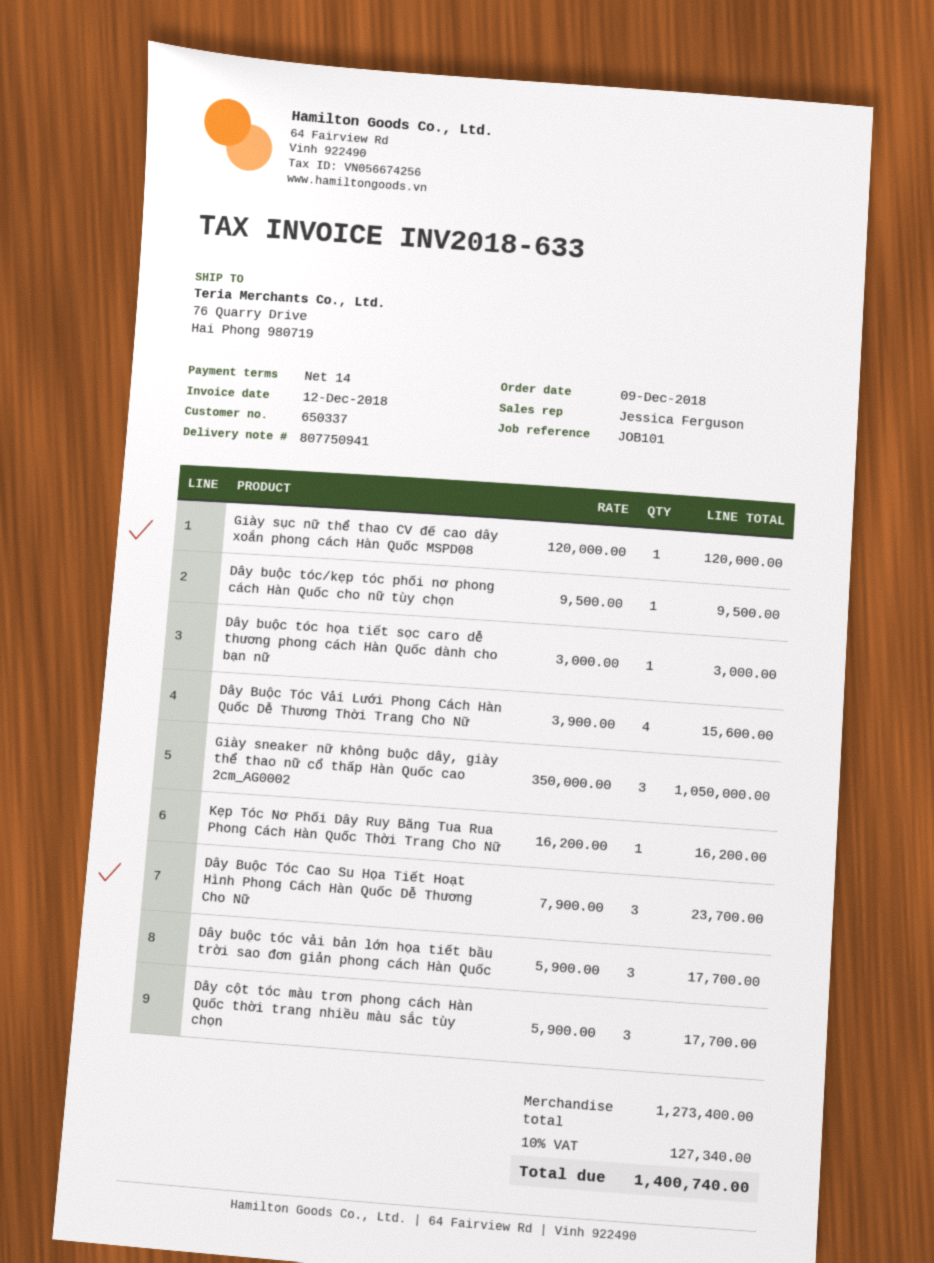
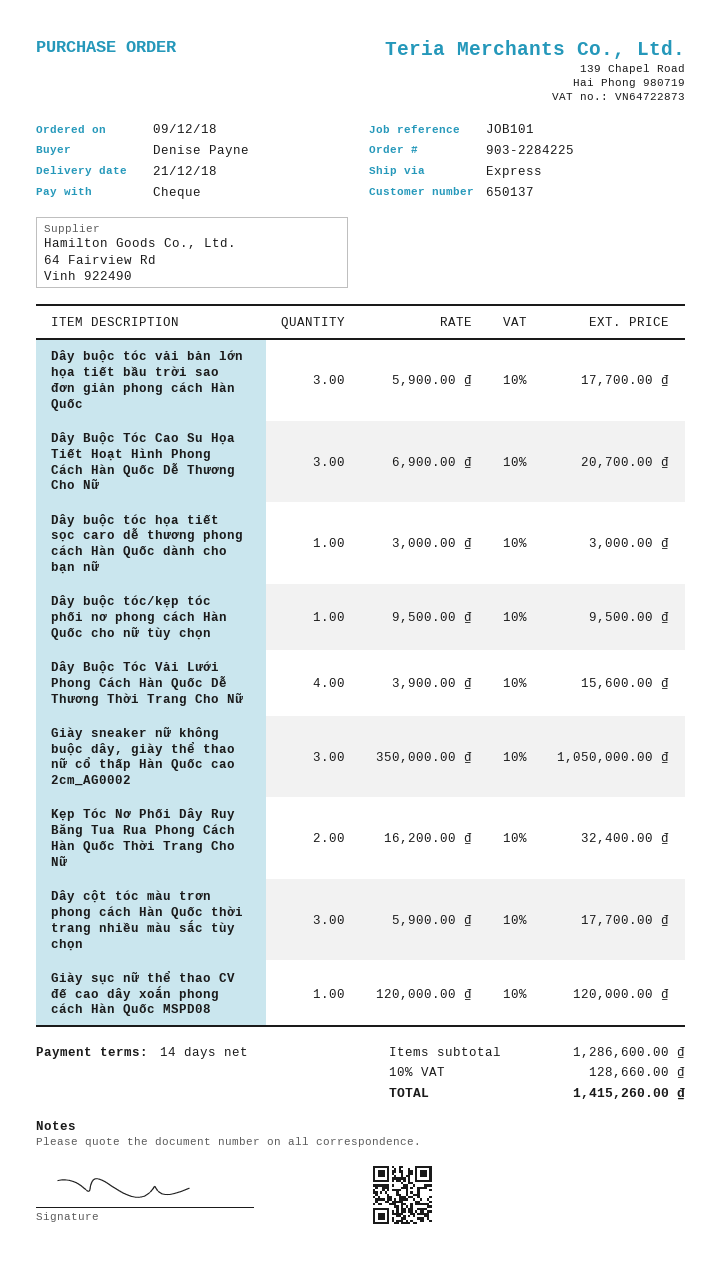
customer number: 650337 -> 650137
Kẹp Tóc Nơ Phối Dây Ruy Băng Tua Rua Phong Cách Hàn Quốc Thời Trang Cho Nữ: 1 x 16200.00 = 16200.00 -> 2 x 16200.00 = 32400.00
Dây Buộc Tóc Cao Su Họa Tiết Hoạt Hình Phong Cách Hàn Quốc Dễ Thương Cho Nữ: 3 x 7900.00 = 23700.00 -> 3 x 6900.00 = 20700.00
subtotal: 1273400.00 -> 1286600.00
tax: 10% = 127340.00 -> 10% = 128660.00
total: 1400740.00 -> 1415260.00

